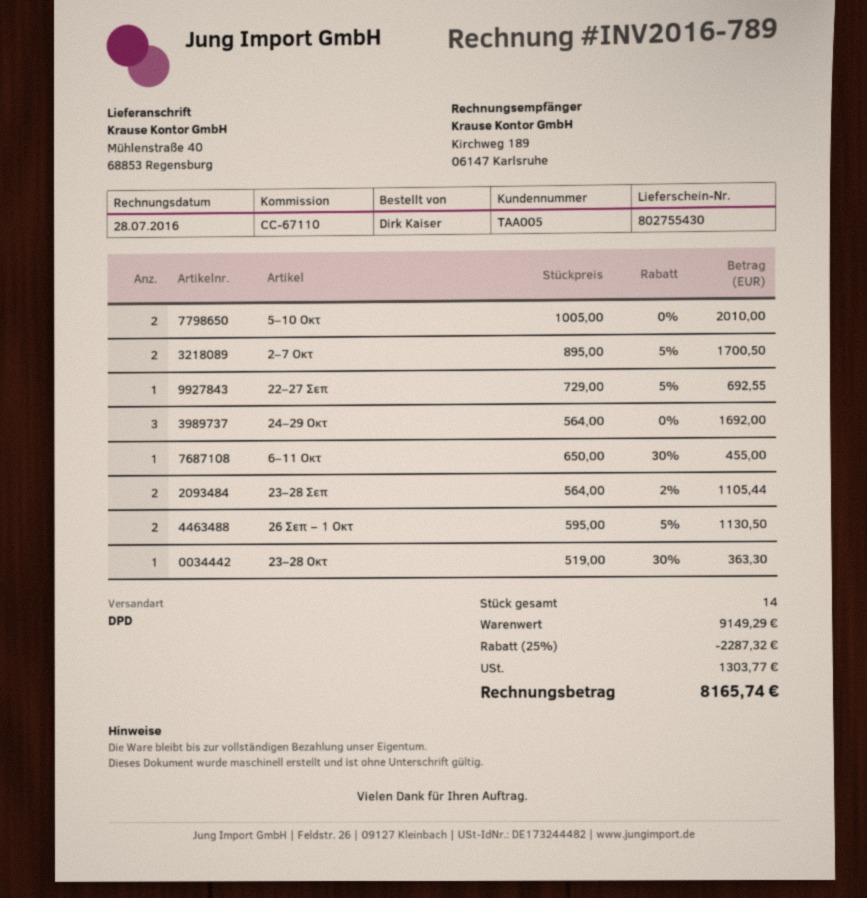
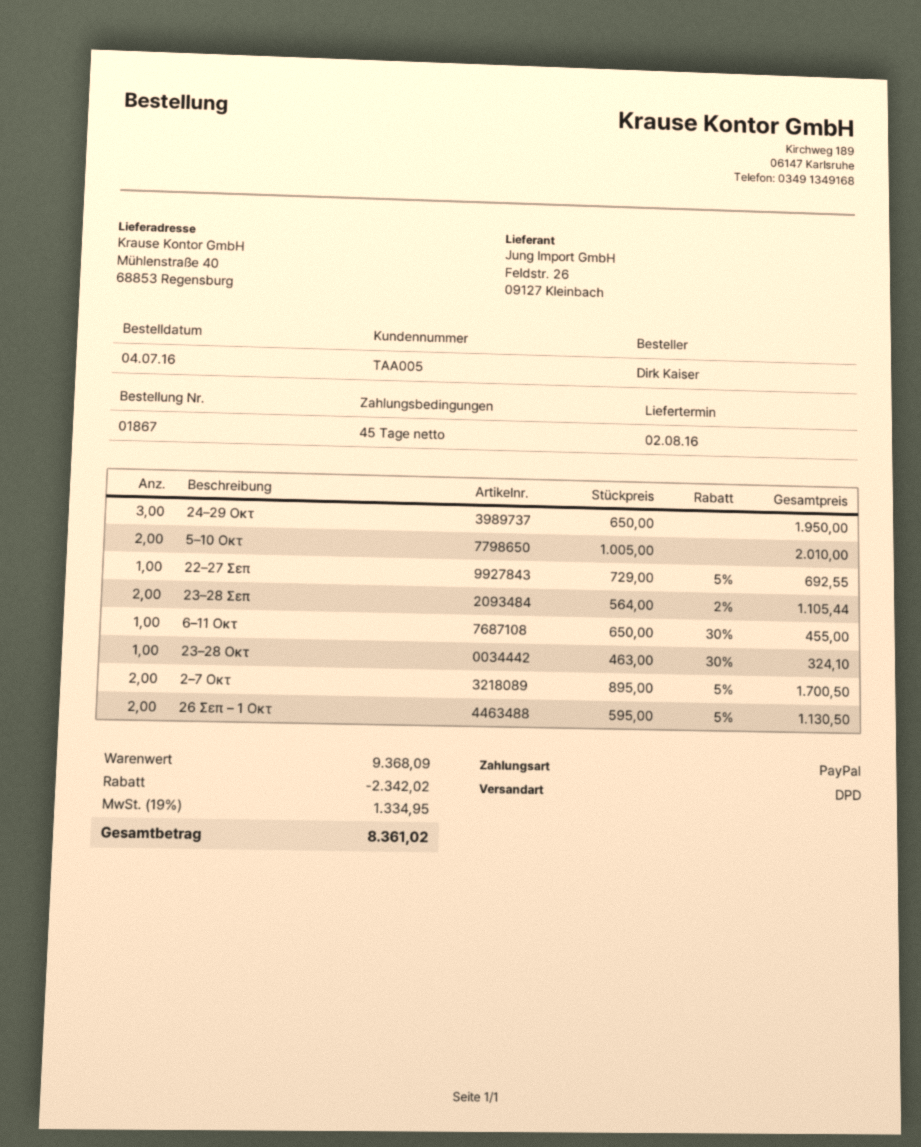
24–29 Οκτ: 3 x 564.00 = 1692.00 -> 3 x 650.00 = 1950.00
23–28 Οκτ: 1 x 519.00 - 30% = 363.30 -> 1 x 463.00 - 30% = 324.10
subtotal: 9149.29 -> 9368.09
discount: 2287.32 -> 2342.02
tax: 1303.77 -> 1334.95
total: 8165.74 -> 8361.02

